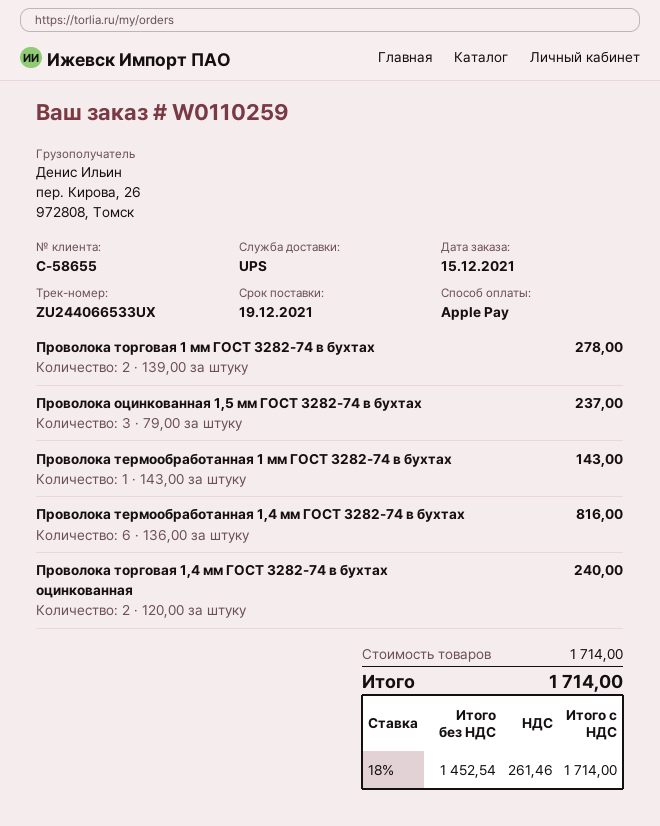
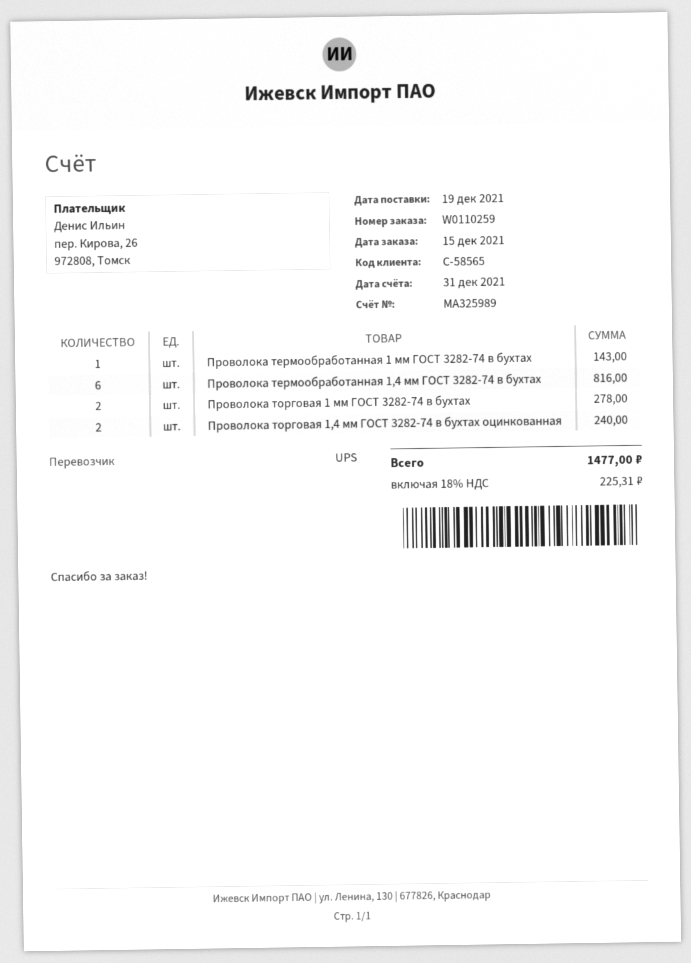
customer number: C-58655 -> C-58565
Проволока оцинкованная 1,5 мм ГОСТ 3282-74 в бухтах: 3 for 237.00 -> none
tax: 18% = 261.46 -> 18% = 225.31
total: 1714.00 -> 1477.00

